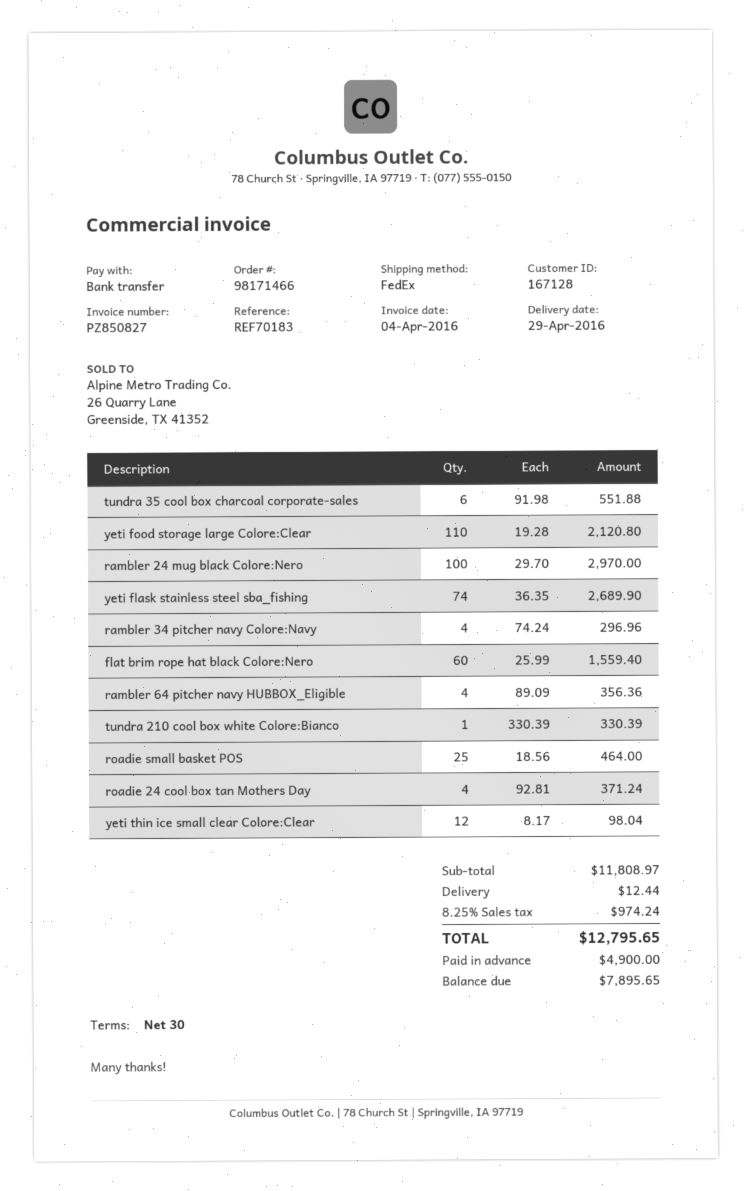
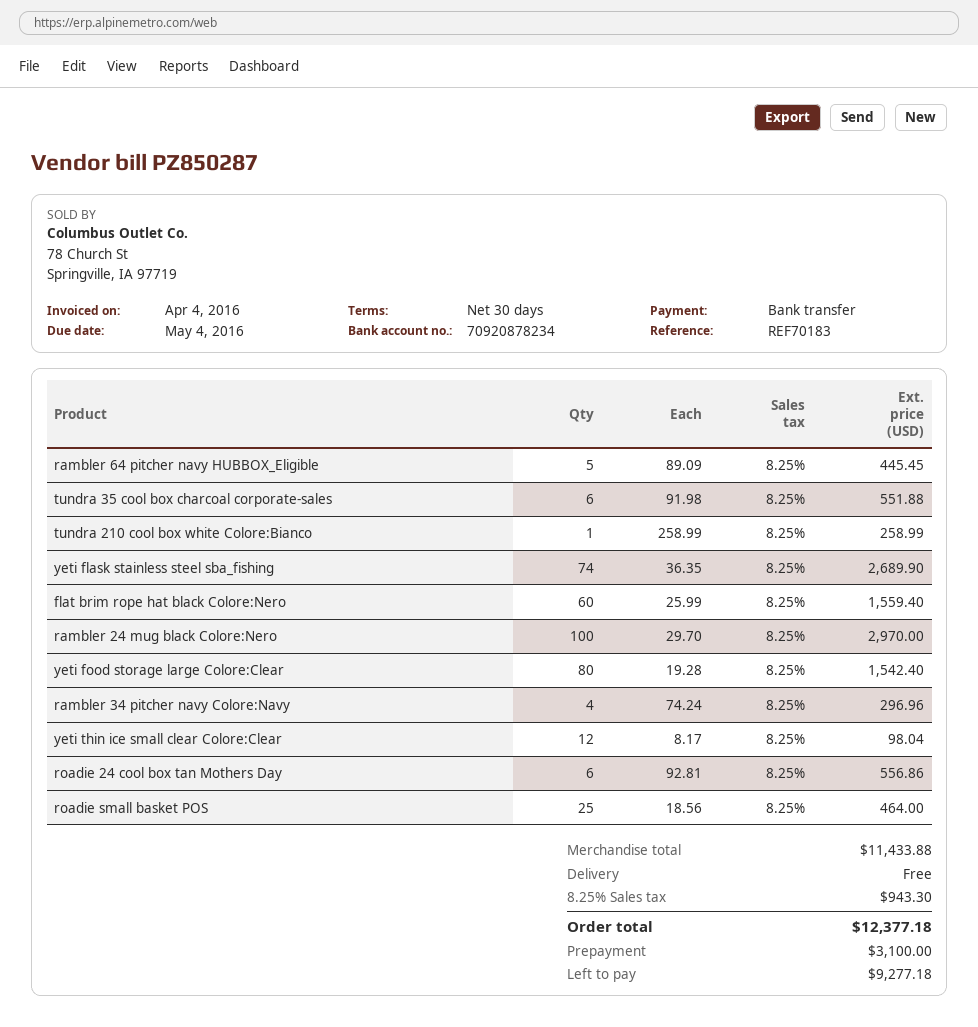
invoice number: PZ850827 -> PZ850287
yeti food storage large Colore:Clear: 110 x 19.28 = 2120.80 -> 80 x 19.28 = 1542.40
rambler 64 pitcher navy HUBBOX_Eligible: 4 x 89.09 = 356.36 -> 5 x 89.09 = 445.45
tundra 210 cool box white Colore:Bianco: 1 x 330.39 = 330.39 -> 1 x 258.99 = 258.99
roadie 24 cool box tan Mothers Day: 4 x 92.81 = 371.24 -> 6 x 92.81 = 556.86
subtotal: 11808.97 -> 11433.88
shipping: 12.44 -> 0.00
tax: 8.25% = 974.24 -> 8.25% = 943.30
total: 12795.65 -> 12377.18
deposit: 4900.00 -> 3100.00
balance: 7895.65 -> 9277.18

